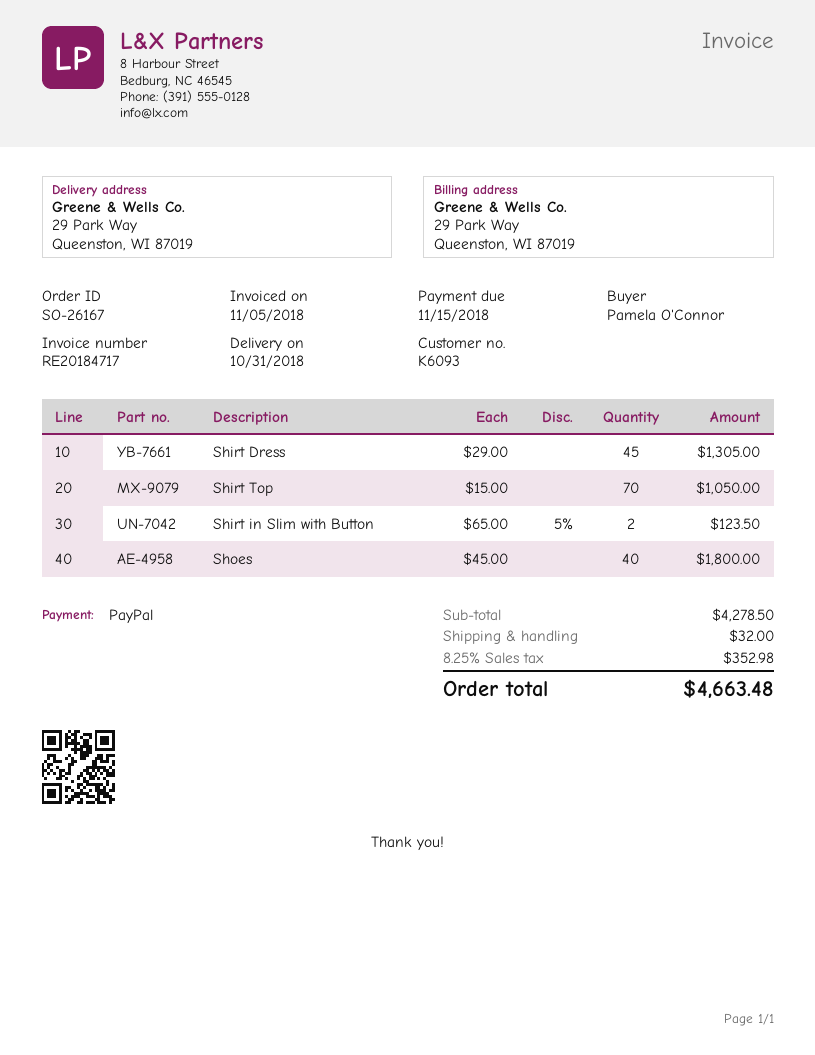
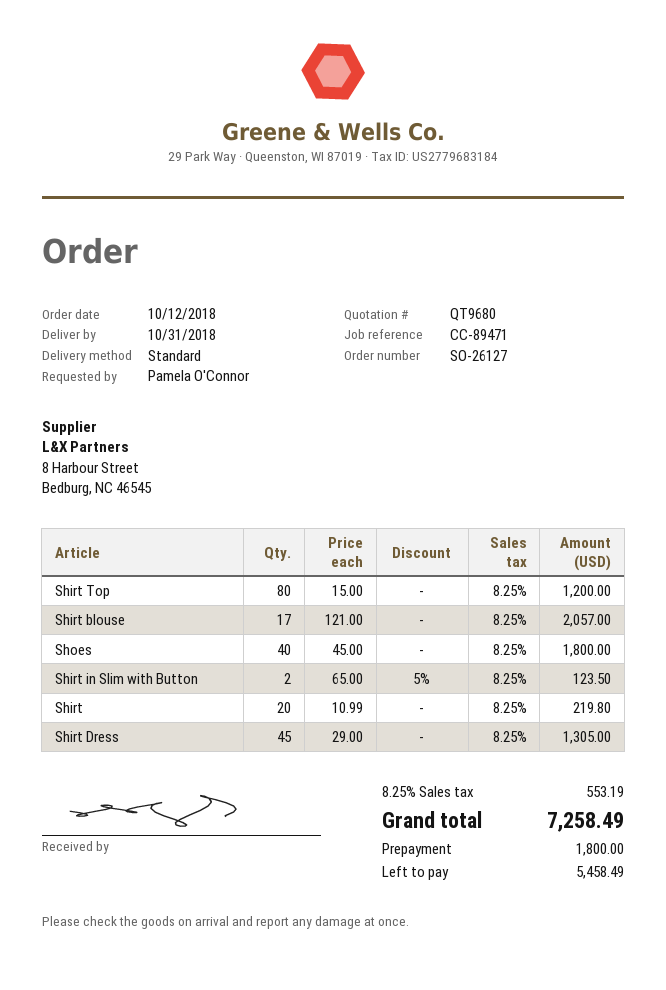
order number: SO-26167 -> SO-26127
Shirt Top: 70 x 15.00 = 1050.00 -> 80 x 15.00 = 1200.00
Shirt blouse: none -> 17 x 121.00 = 2057.00
Shirt: none -> 20 x 10.99 = 219.80
shipping: 32.00 -> none
tax: 8.25% = 352.98 -> 8.25% = 553.19
total: 4663.48 -> 7258.49

